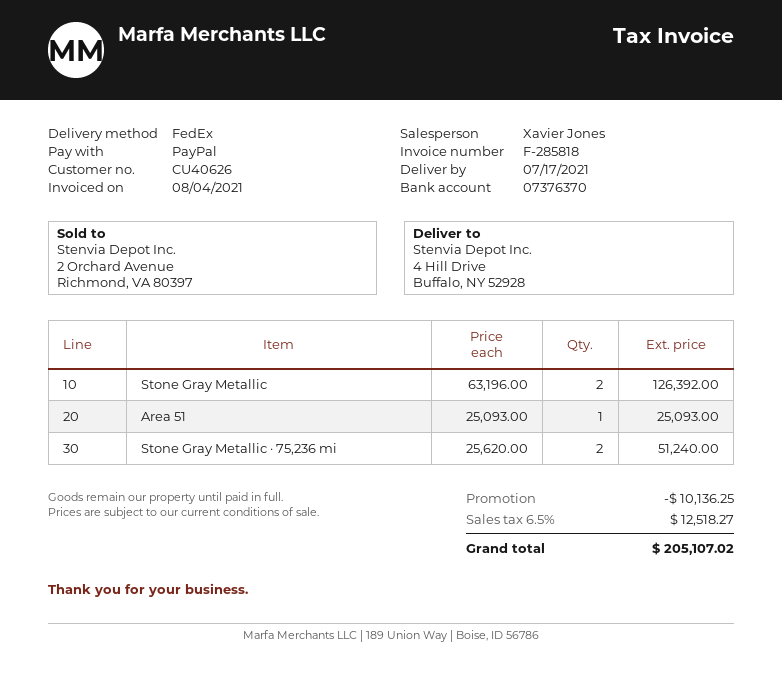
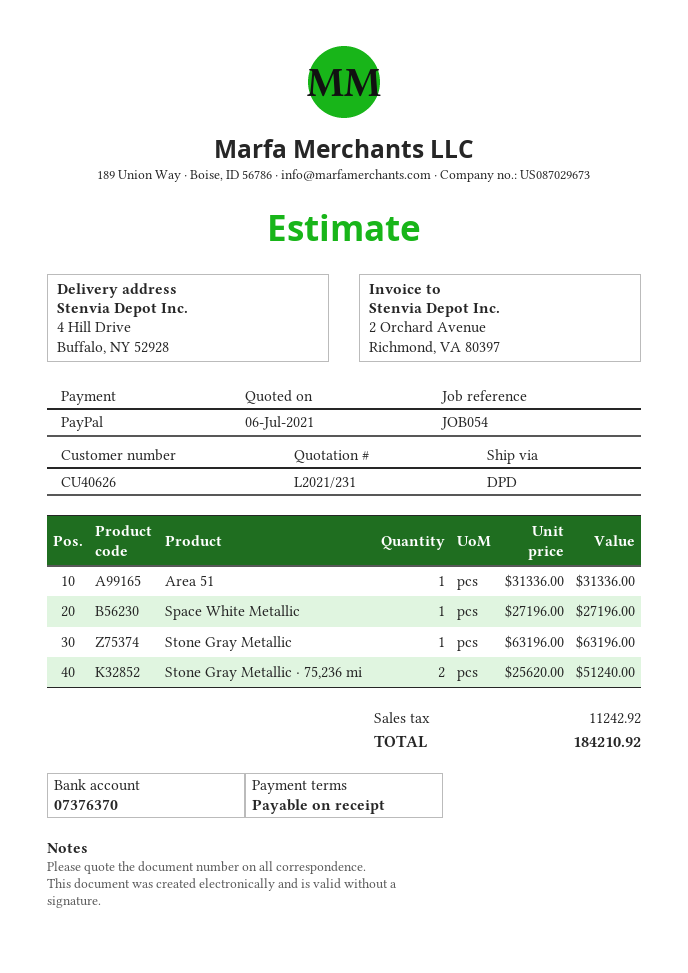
shipping method: FedEx -> DPD
Stone Gray Metallic: 2 x 63196.00 = 126392.00 -> 1 x 63196.00 = 63196.00
Area 51: 1 x 25093.00 = 25093.00 -> 1 x 31336.00 = 31336.00
Space White Metallic: none -> 1 x 27196.00 = 27196.00
discount: 10136.25 -> none
tax: 12518.27 -> 11242.92
total: 205107.02 -> 184210.92

